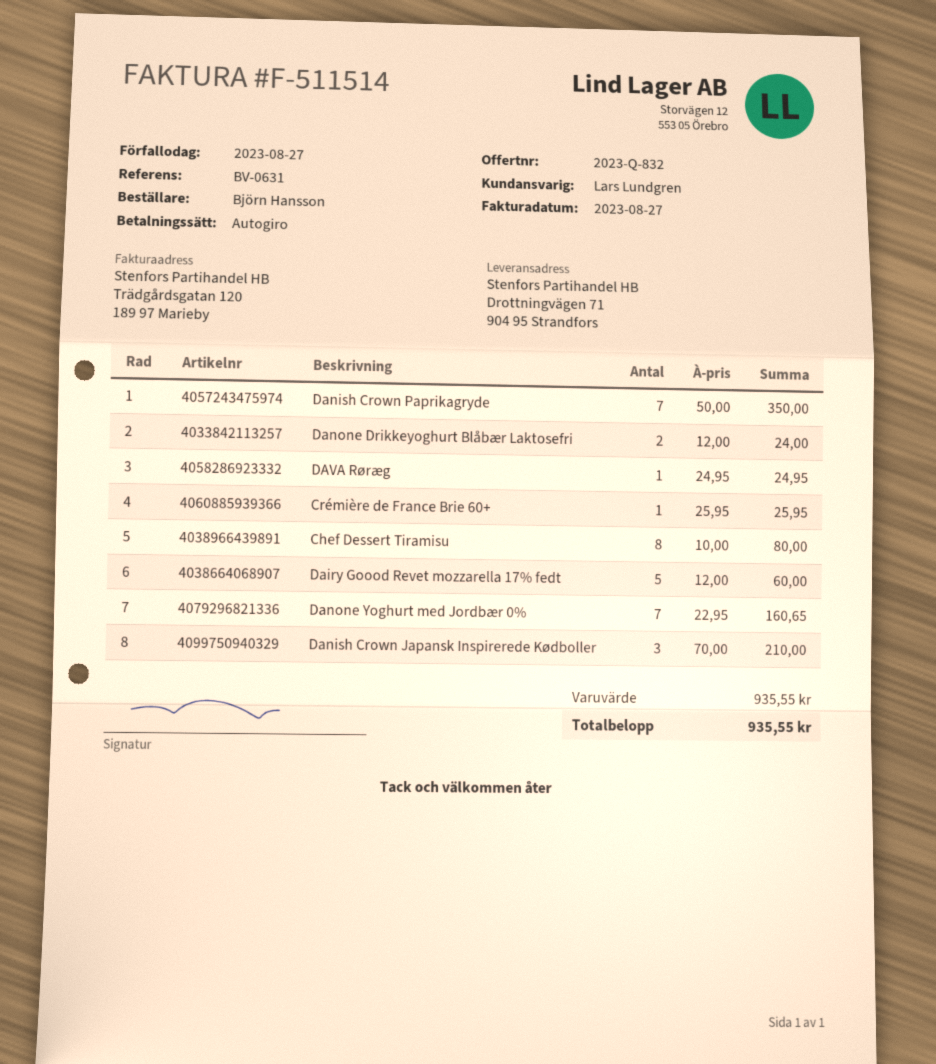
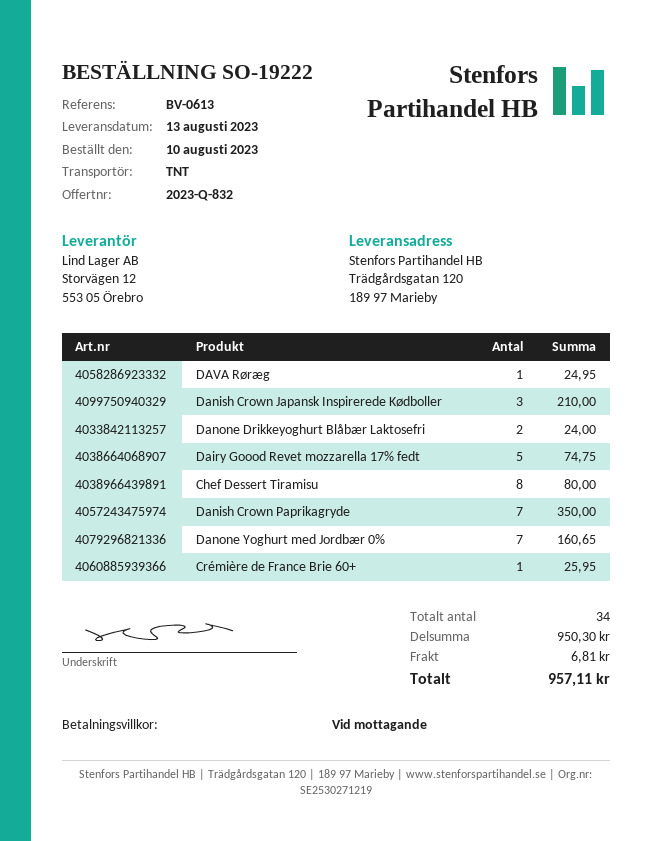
reference: BV-0631 -> BV-0613
ship to: Drottningvägen 71, 904 95 Strandfors -> Trädgårdsgatan 120, 189 97 Marieby
Dairy Goood Revet mozzarella 17% fedt: 5 for 60.00 -> 5 for 74.75
subtotal: 935.55 -> 950.30
shipping: none -> 6.81
total: 935.55 -> 957.11

